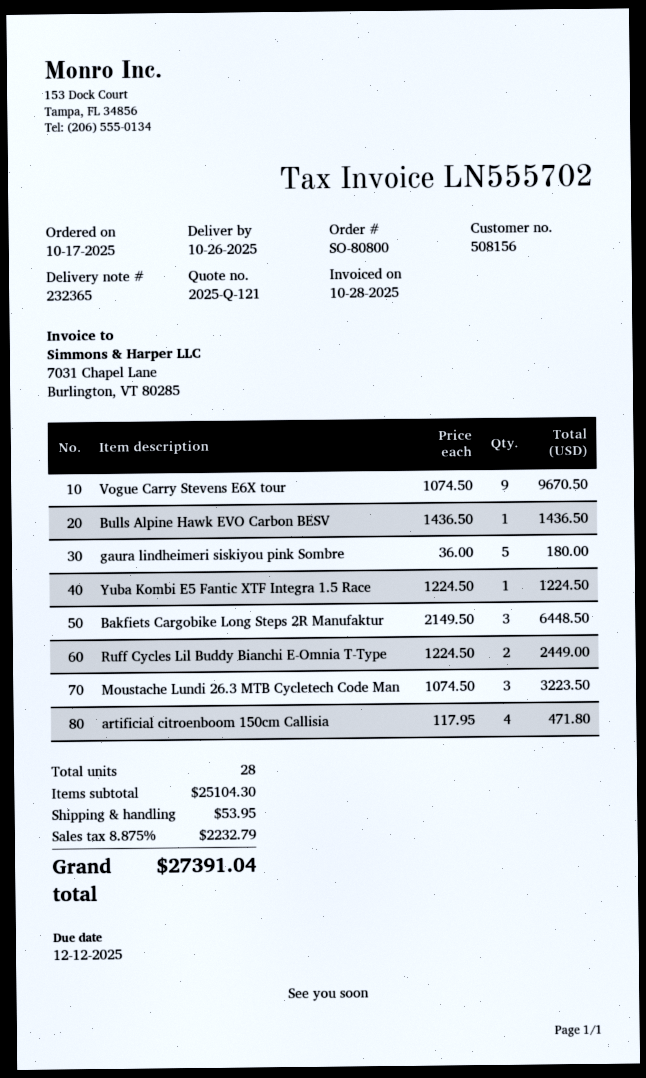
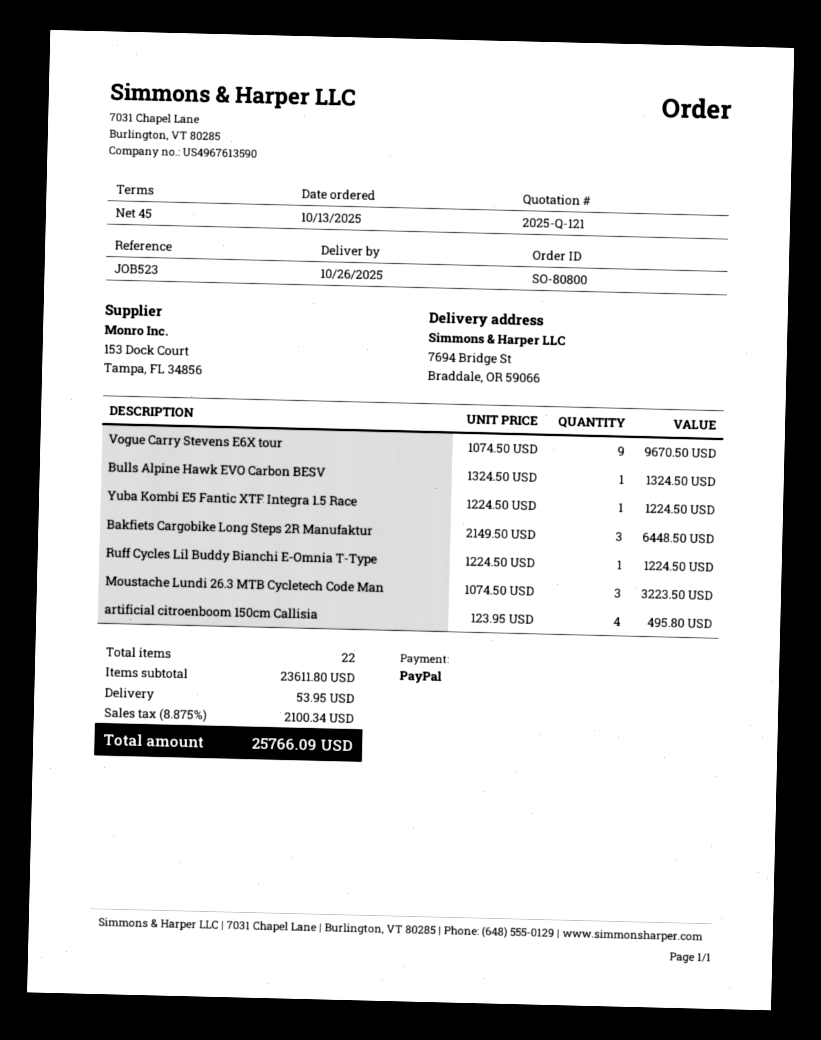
order date: 2025-10-17 -> 2025-10-13
Bulls Alpine Hawk EVO Carbon BESV: 1 x 1436.50 = 1436.50 -> 1 x 1324.50 = 1324.50
gaura lindheimeri siskiyou pink Sombre: 5 x 36.00 = 180.00 -> none
Ruff Cycles Lil Buddy Bianchi E-Omnia T-Type: 2 x 1224.50 = 2449.00 -> 1 x 1224.50 = 1224.50
artificial citroenboom 150cm Callisia: 4 x 117.95 = 471.80 -> 4 x 123.95 = 495.80
total quantity: 28 -> 22
subtotal: 25104.30 -> 23611.80
tax: 8.875% = 2232.79 -> 8.875% = 2100.34
total: 27391.04 -> 25766.09

